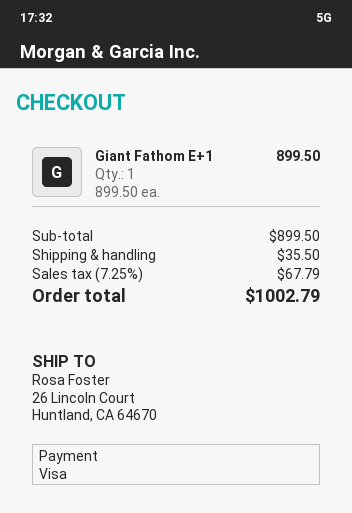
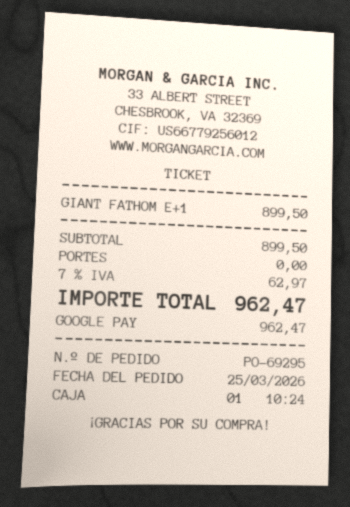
payment method: Visa -> Google Pay
shipping: 35.50 -> 0.00
tax: 7.25% = 67.79 -> 7% = 62.97
total: 1002.79 -> 962.47

